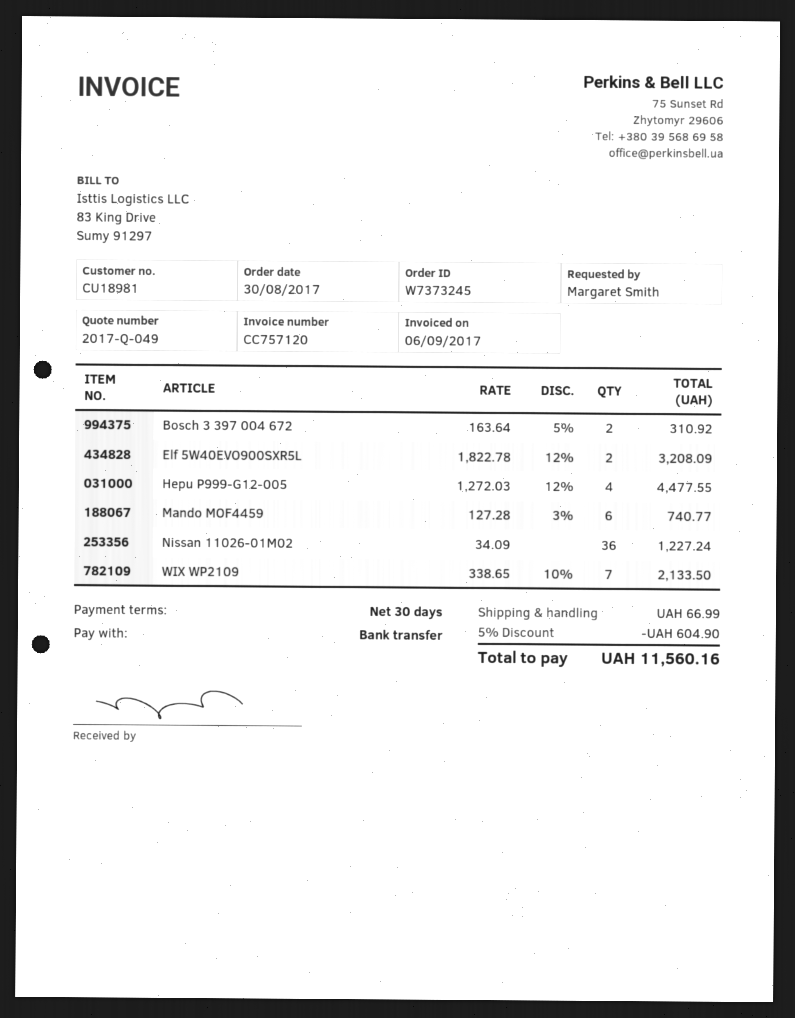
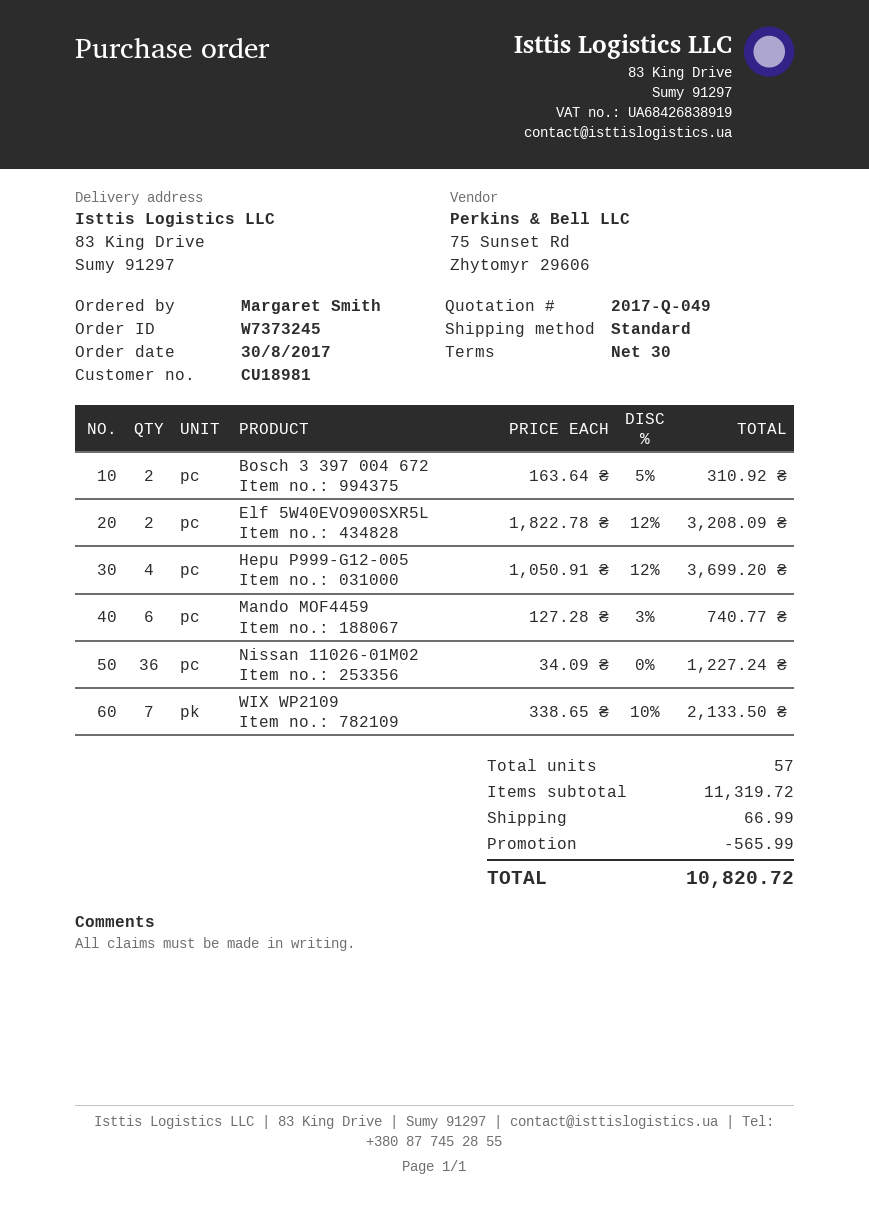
Hepu P999-G12-005: 4 x 1272.03 - 12% = 4477.55 -> 4 x 1050.91 - 12% = 3699.20
discount: 604.90 -> 565.99
total: 11560.16 -> 10820.72

